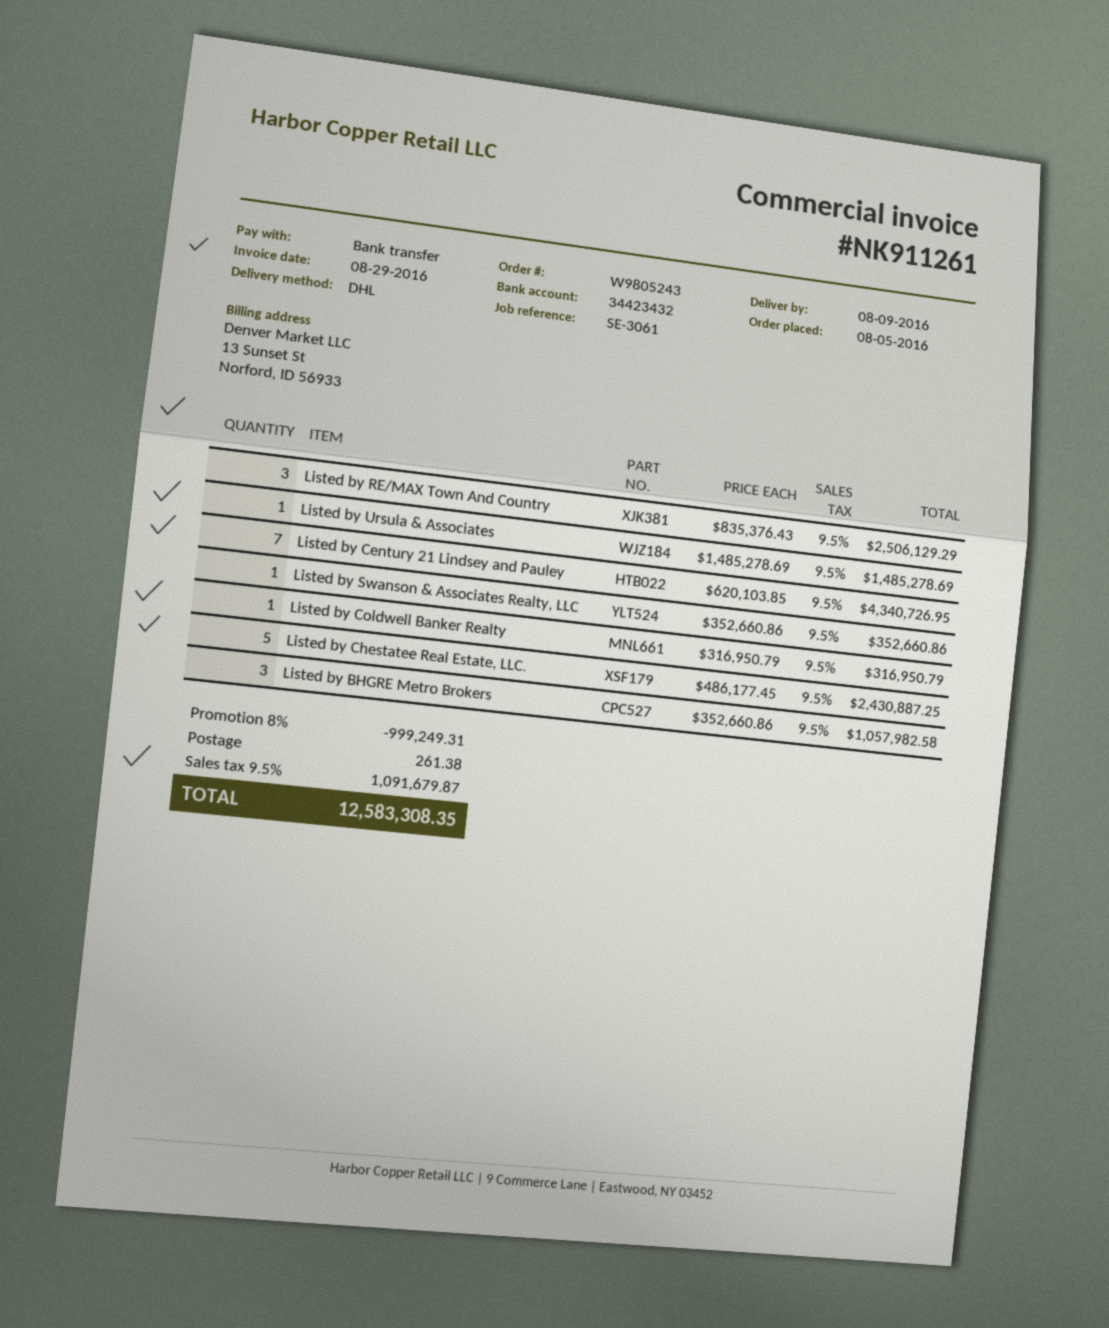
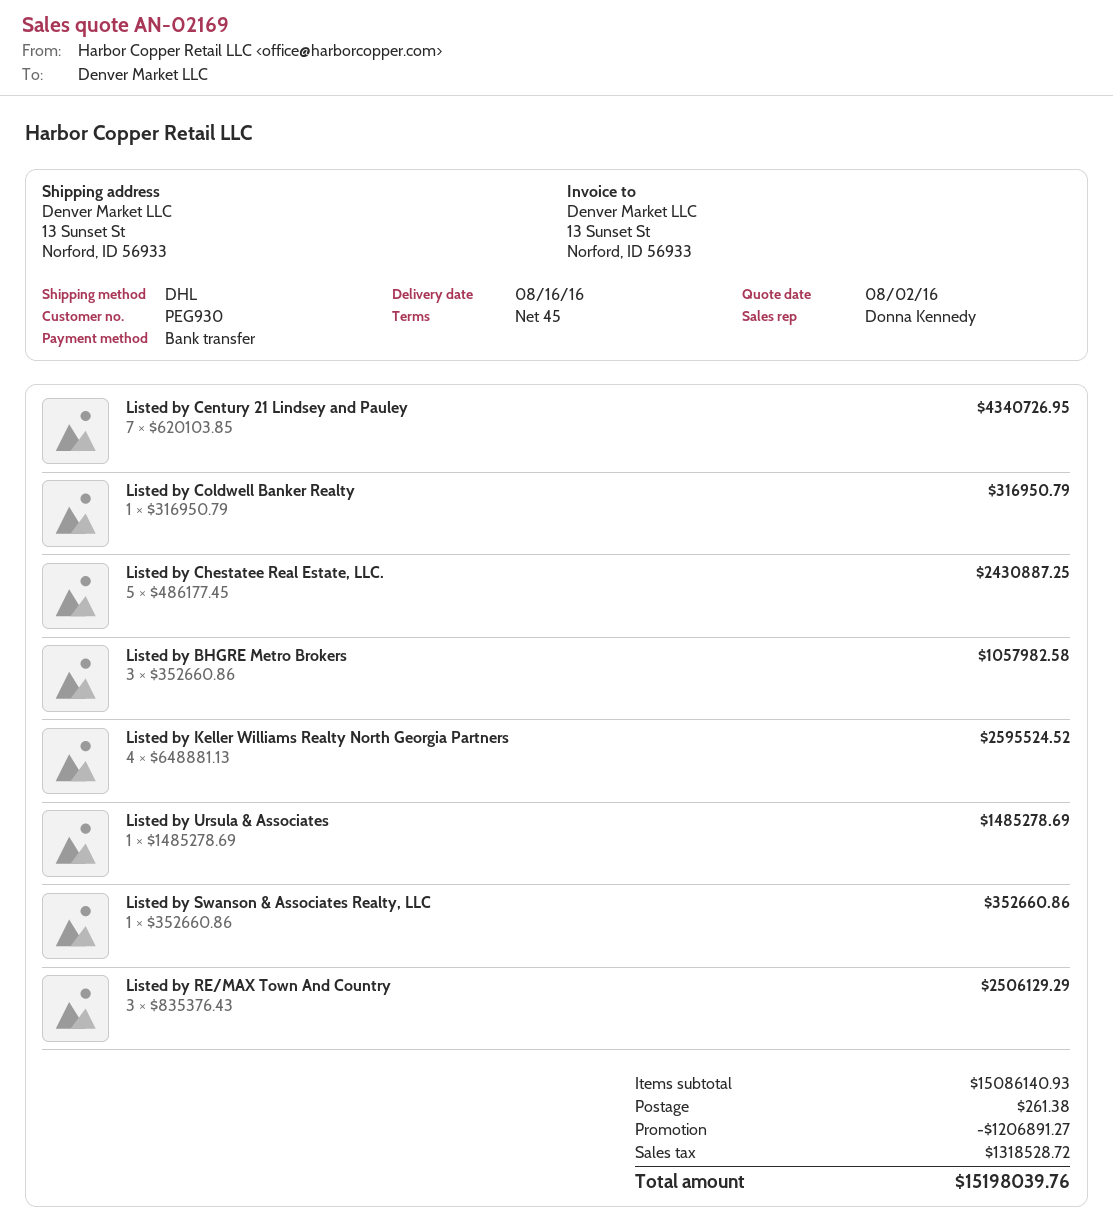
delivery date: 2016-08-09 -> 2016-08-16
Listed by Keller Williams Realty North Georgia Partners: none -> 4 x 648881.13 = 2595524.52
discount: 999249.31 -> 1206891.27
tax: 1091679.87 -> 1318528.72
total: 12583308.35 -> 15198039.76

